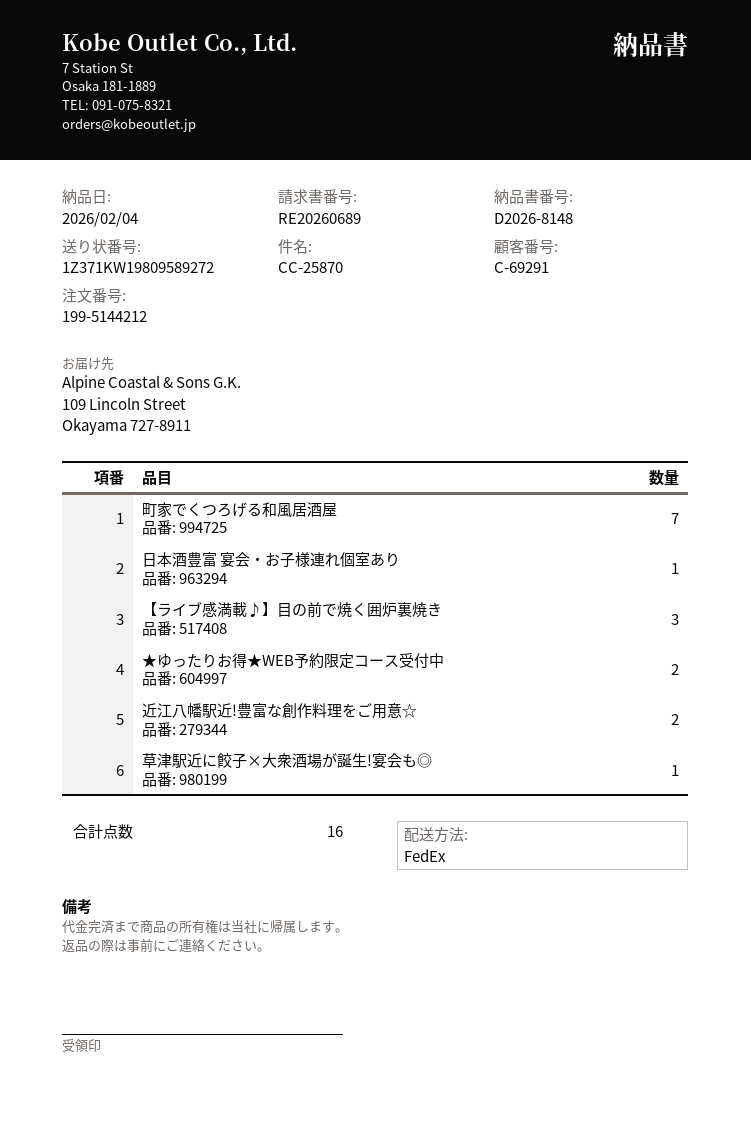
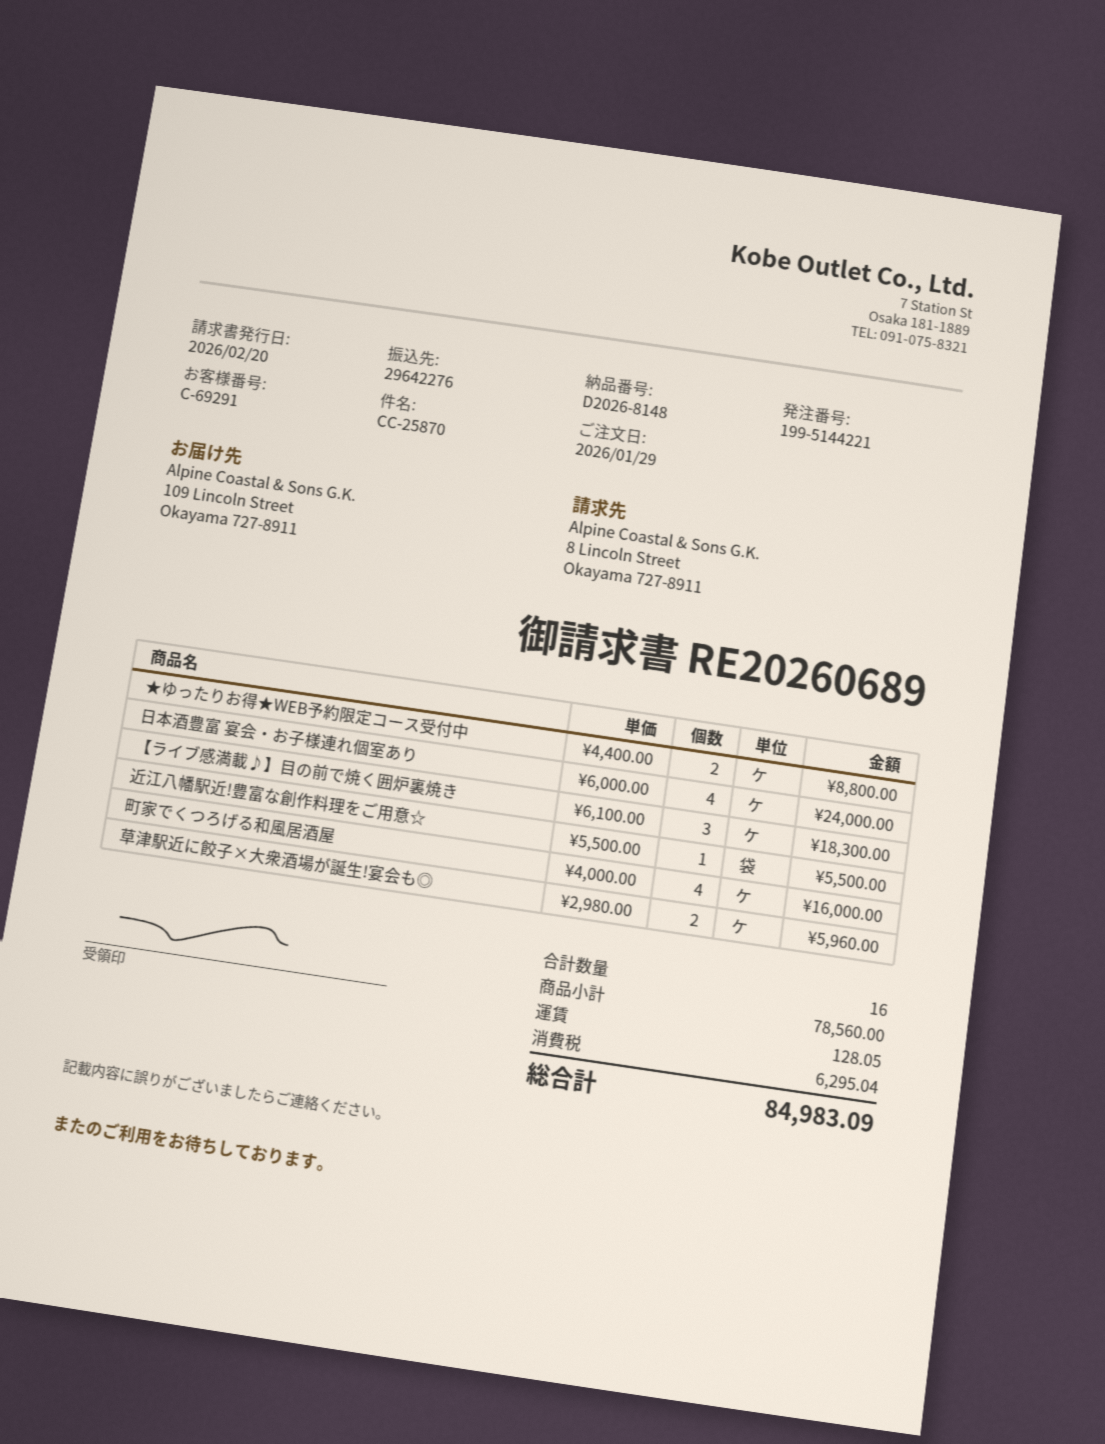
order number: 199-5144212 -> 199-5144221
町家でくつろげる和風居酒屋: 7 -> 4
日本酒豊富 宴会・お子様連れ個室あり: 1 -> 4
近江八幡駅近!豊富な創作料理をご用意☆: 2 -> 1
草津駅近に餃子×大衆酒場が誕生!宴会も◎: 1 -> 2

